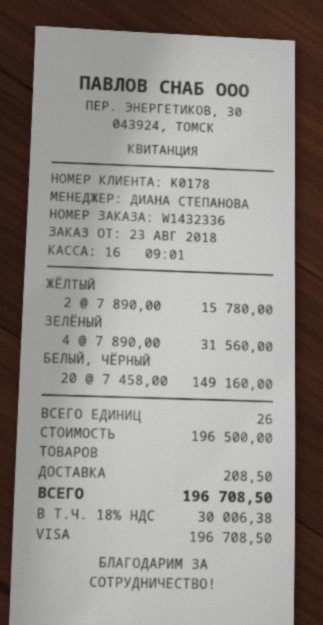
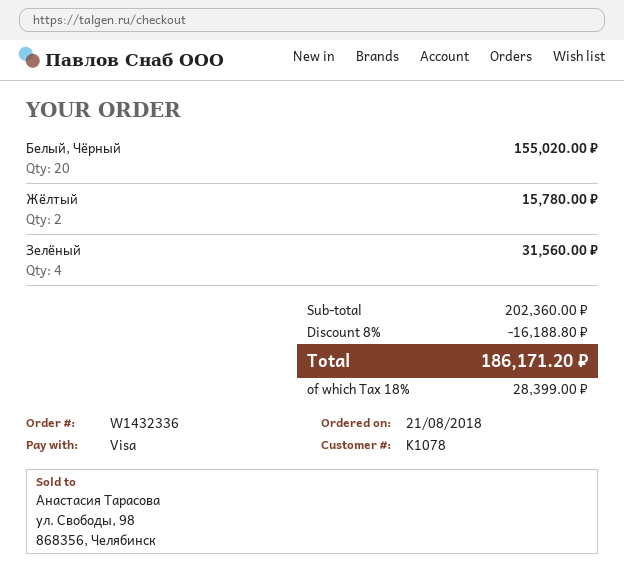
order date: 2018-08-23 -> 2018-08-21
customer number: K0178 -> K1078
БЕЛЫЙ, ЧЁРНЫЙ: 20 for 149160.00 -> 20 for 155020.00
subtotal: 196500.00 -> 202360.00
discount: none -> 8% = 16188.80
shipping: 208.50 -> none
tax: 18% = 30006.38 -> 18% = 28399.00
total: 196708.50 -> 186171.20

